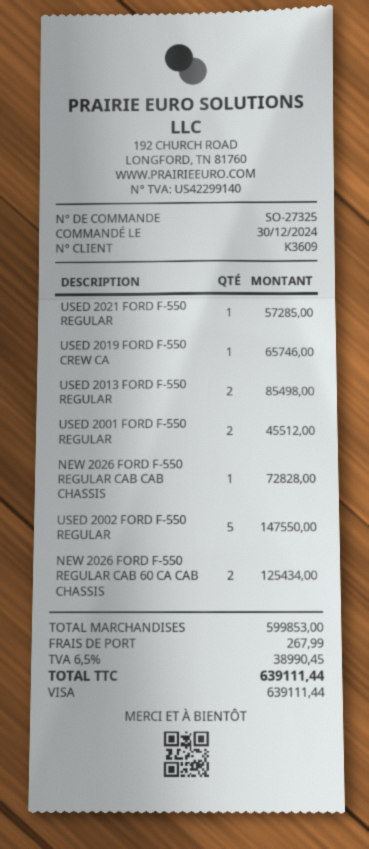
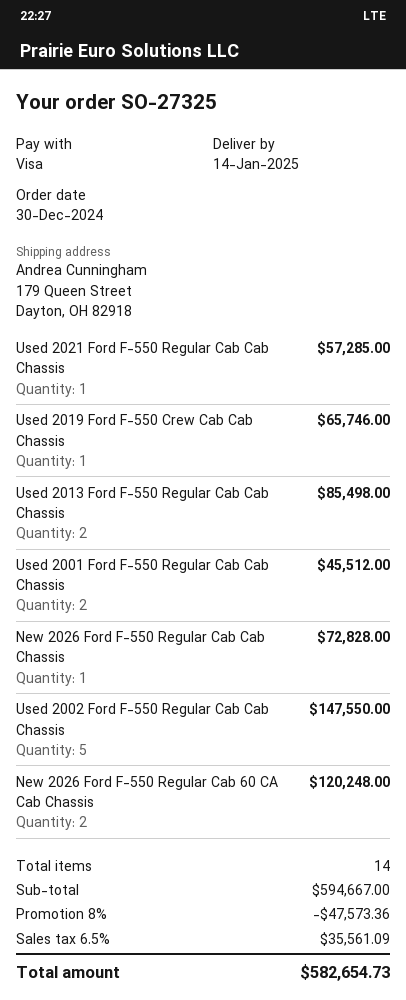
NEW 2026 FORD F-550 REGULAR CAB 60 CA CAB CHASSIS: 2 for 125434.00 -> 2 for 120248.00
subtotal: 599853.00 -> 594667.00
discount: none -> 8% = 47573.36
shipping: 267.99 -> none
tax: 6.5% = 38990.45 -> 6.5% = 35561.09
total: 639111.44 -> 582654.73

